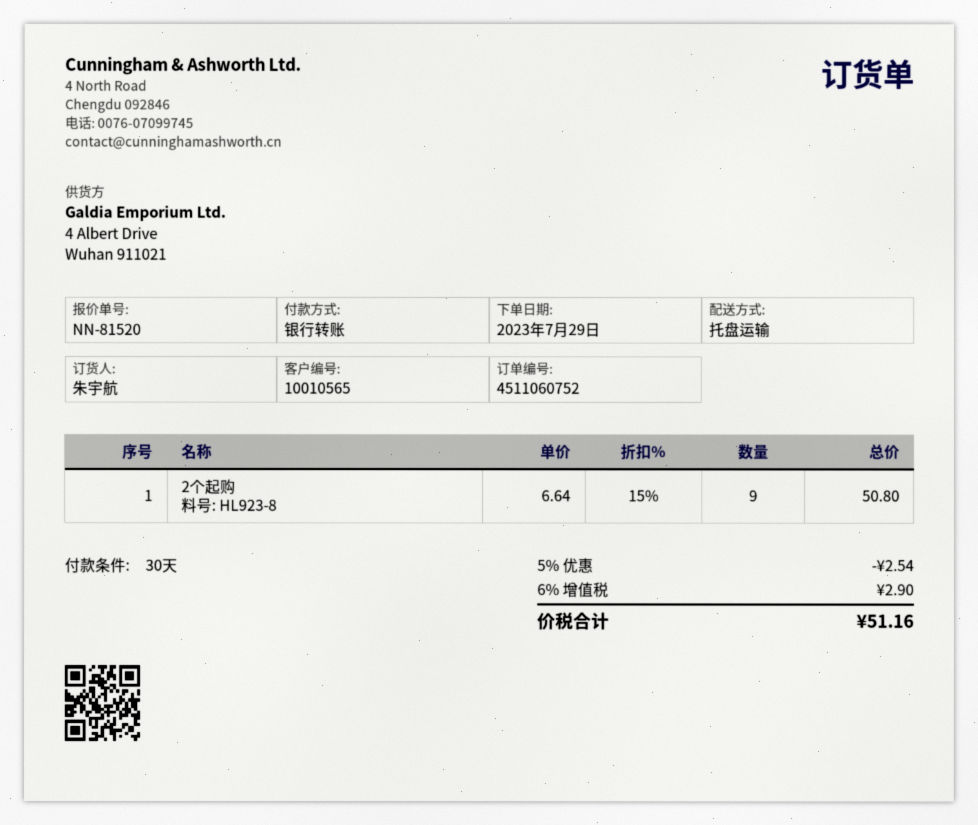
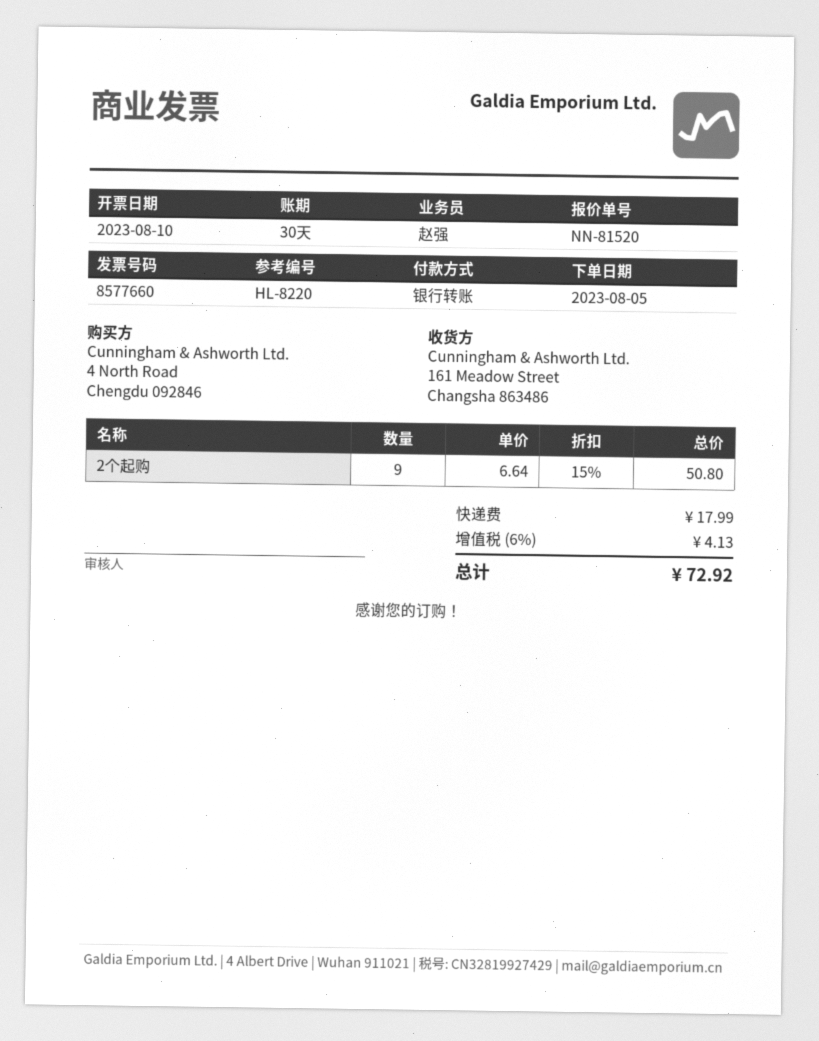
order date: 2023-07-29 -> 2023-08-05
discount: 5% = 2.54 -> none
shipping: none -> 17.99
tax: 6% = 2.90 -> 6% = 4.13
total: 51.16 -> 72.92

